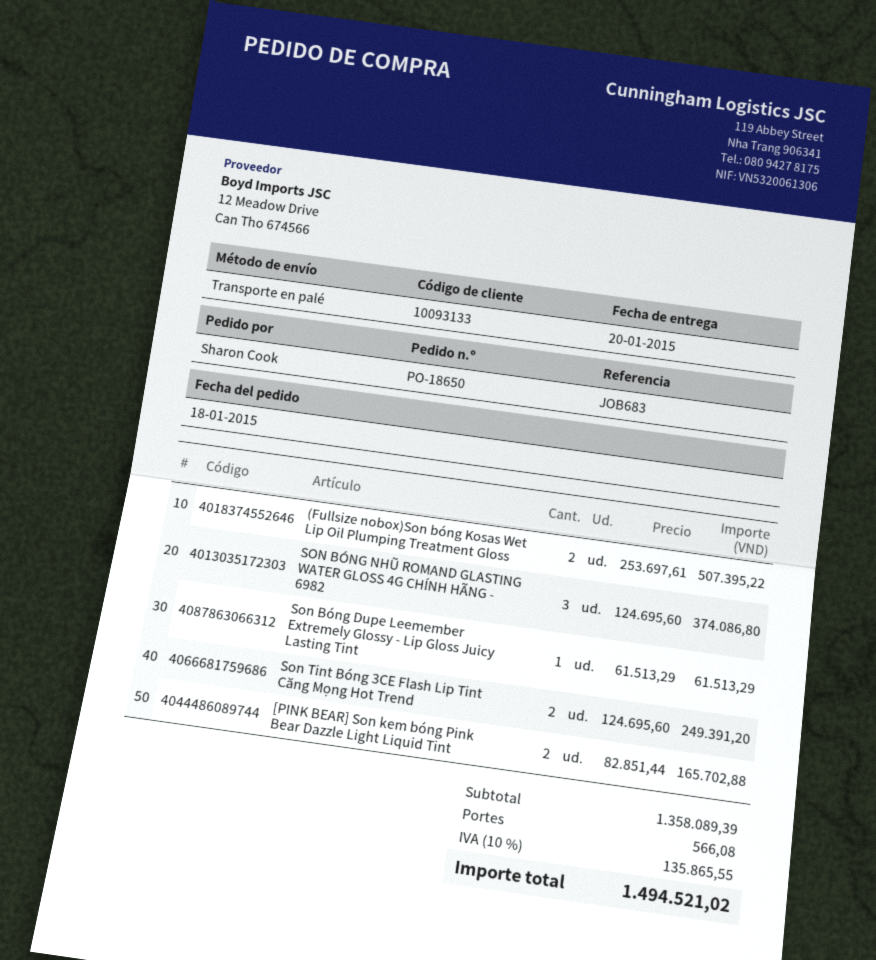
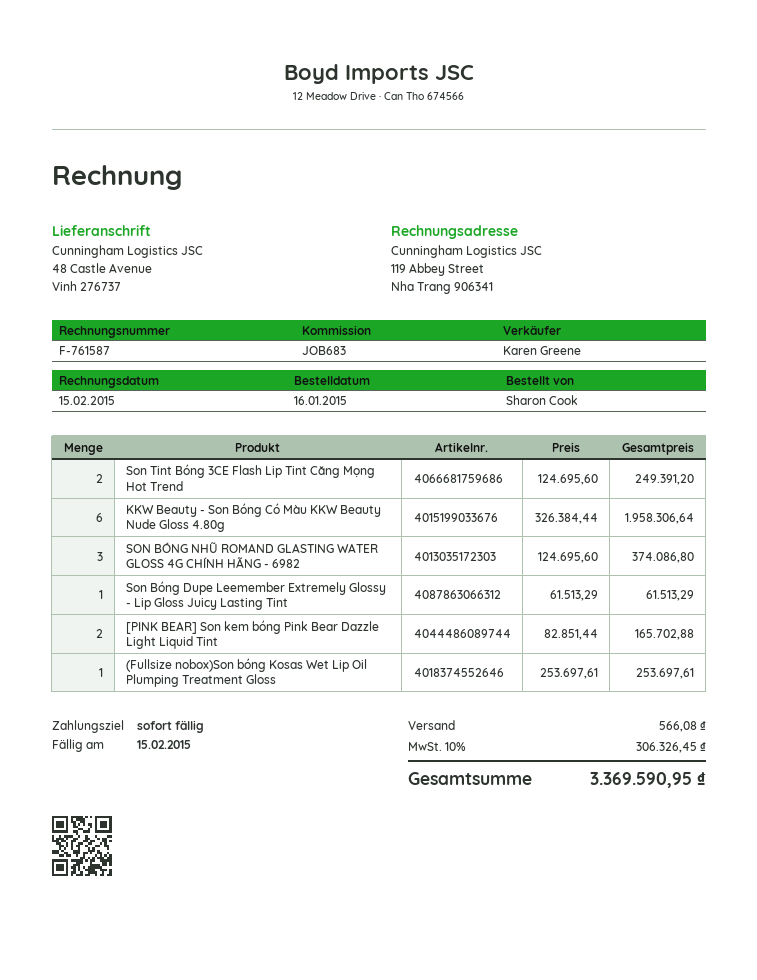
order date: 2015-01-18 -> 2015-01-16
(Fullsize nobox)Son bóng Kosas Wet Lip Oil Plumping Treatment Gloss: 2 x 253697.61 = 507395.22 -> 1 x 253697.61 = 253697.61
KKW Beauty - Son Bóng Có Màu KKW Beauty Nude Gloss 4.80g: none -> 6 x 326384.44 = 1958306.64
tax: 10% = 135865.55 -> 10% = 306326.45
total: 1494521.02 -> 3369590.95

